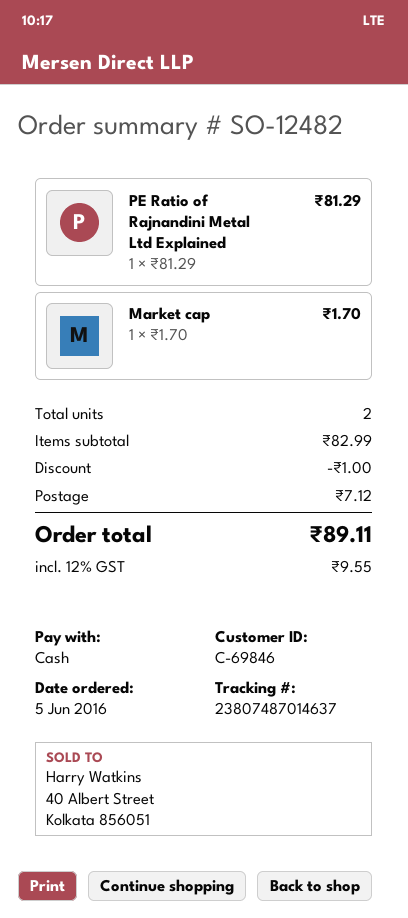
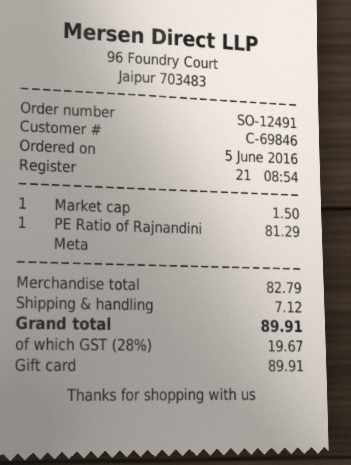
order number: SO-12482 -> SO-12491
payment method: cash -> gift card
Market cap: 1 for 1.70 -> 1 for 1.50
subtotal: 82.99 -> 82.79
discount: 1.00 -> none
tax: 12% = 9.55 -> 28% = 19.67
total: 89.11 -> 89.91

